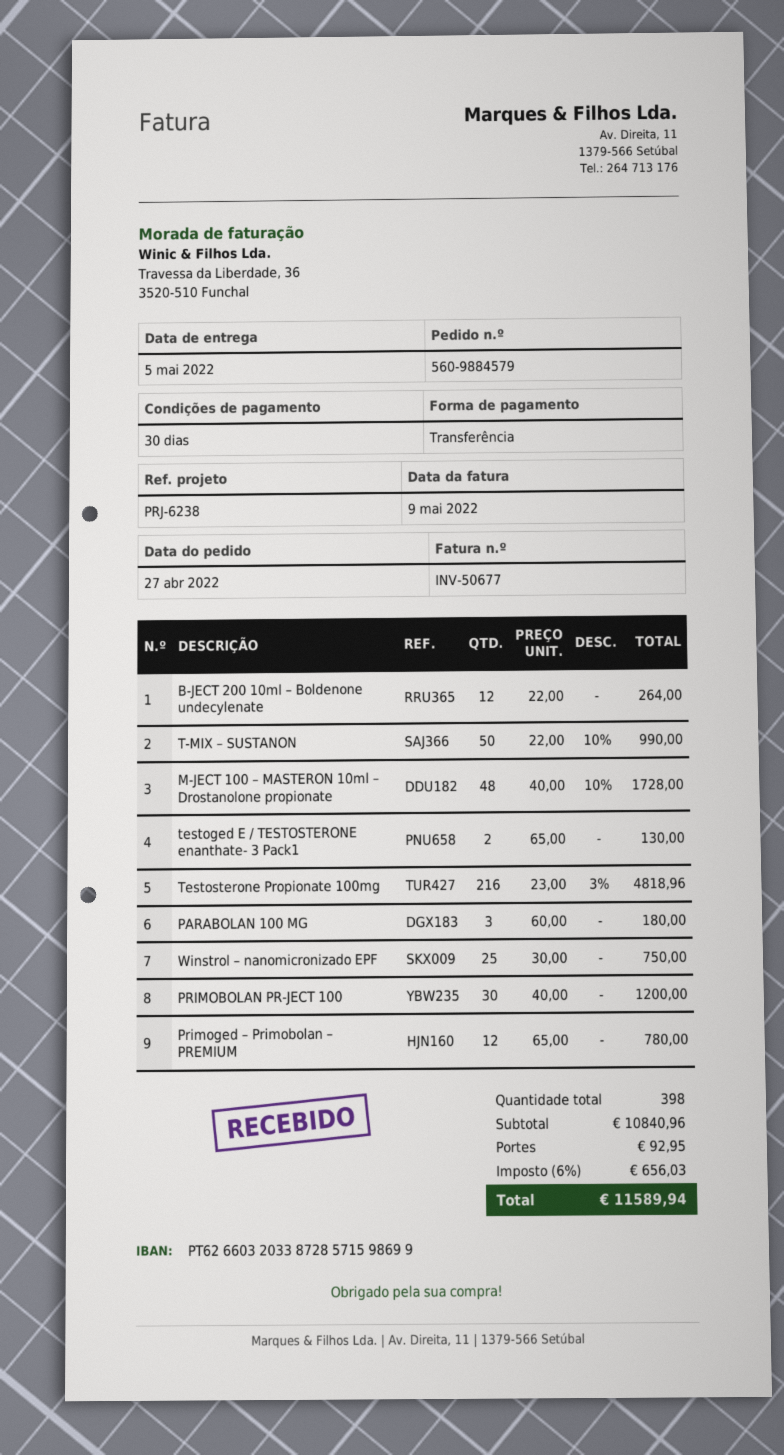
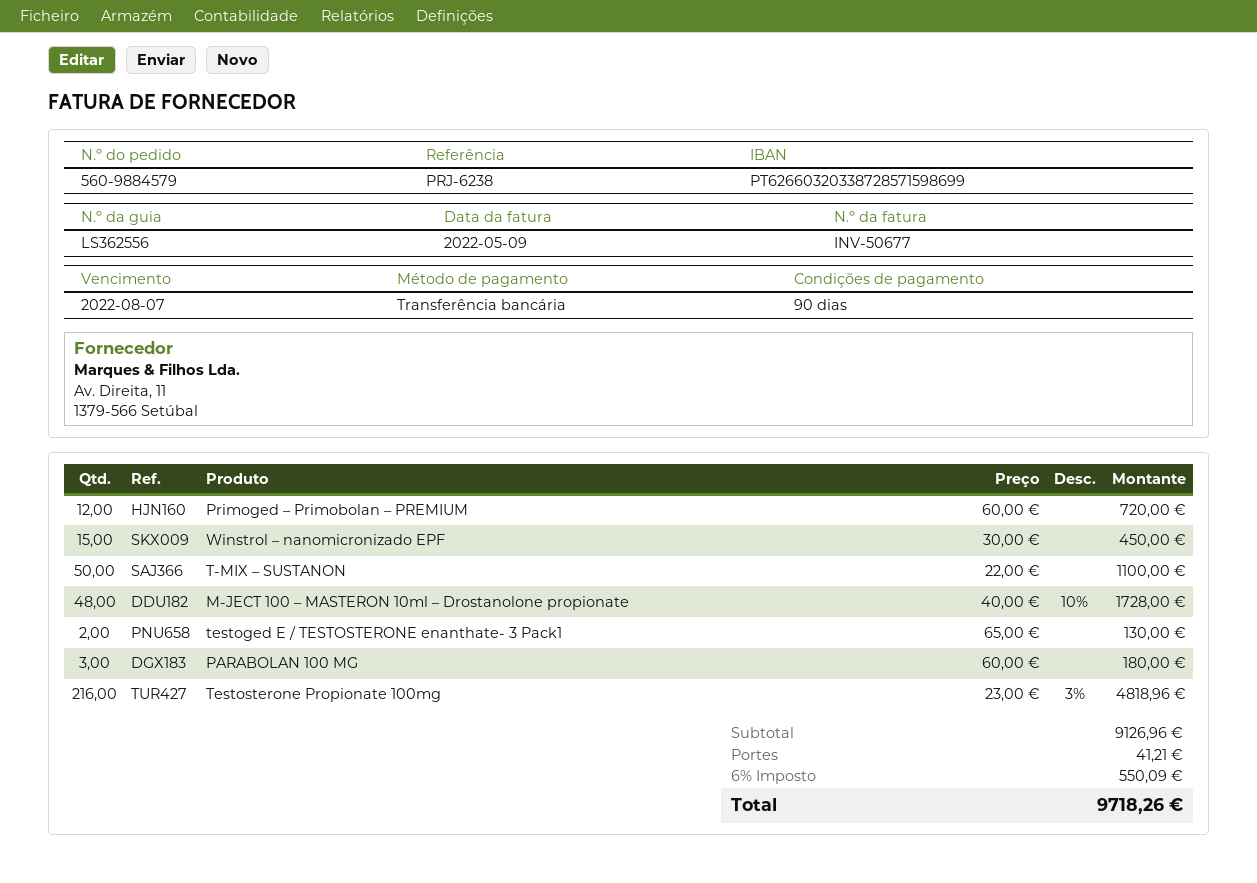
payment terms: 30 days -> 90 days
B-JECT 200 10ml – Boldenone undecylenate: 12 x 22.00 = 264.00 -> none
T-MIX – SUSTANON: 50 x 22.00 - 10% = 990.00 -> 50 x 22.00 = 1100.00
Winstrol – nanomicronizado EPF: 25 x 30.00 = 750.00 -> 15 x 30.00 = 450.00
PRIMOBOLAN PR-JECT 100: 30 x 40.00 = 1200.00 -> none
Primoged – Primobolan – PREMIUM: 12 x 65.00 = 780.00 -> 12 x 60.00 = 720.00
subtotal: 10840.96 -> 9126.96
shipping: 92.95 -> 41.21
tax: 6% = 656.03 -> 6% = 550.09
total: 11589.94 -> 9718.26

